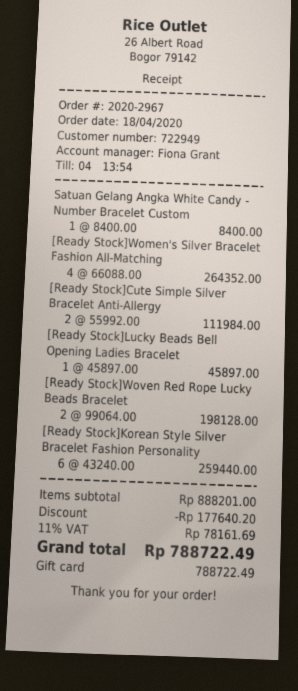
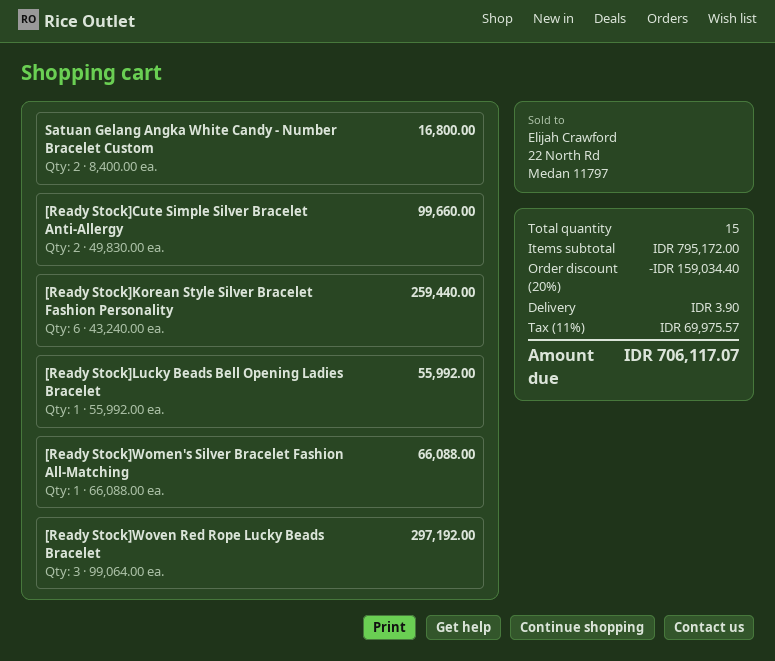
Satuan Gelang Angka White Candy - Number Bracelet Custom: 1 x 8400.00 = 8400.00 -> 2 x 8400.00 = 16800.00
[Ready Stock]Women's Silver Bracelet Fashion All-Matching: 4 x 66088.00 = 264352.00 -> 1 x 66088.00 = 66088.00
[Ready Stock]Cute Simple Silver Bracelet Anti-Allergy: 2 x 55992.00 = 111984.00 -> 2 x 49830.00 = 99660.00
[Ready Stock]Lucky Beads Bell Opening Ladies Bracelet: 1 x 45897.00 = 45897.00 -> 1 x 55992.00 = 55992.00
[Ready Stock]Woven Red Rope Lucky Beads Bracelet: 2 x 99064.00 = 198128.00 -> 3 x 99064.00 = 297192.00
subtotal: 888201.00 -> 795172.00
discount: 177640.20 -> 159034.40
shipping: none -> 3.90
tax: 11% = 78161.69 -> 11% = 69975.57
total: 788722.49 -> 706117.07

